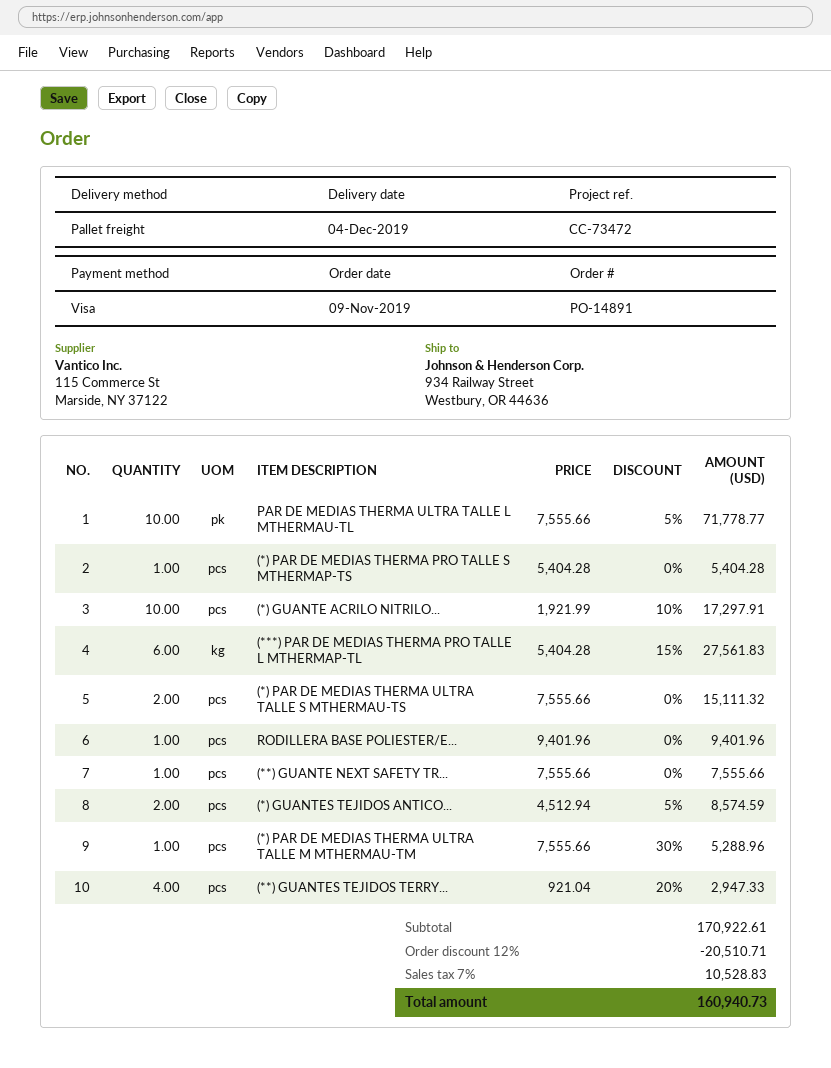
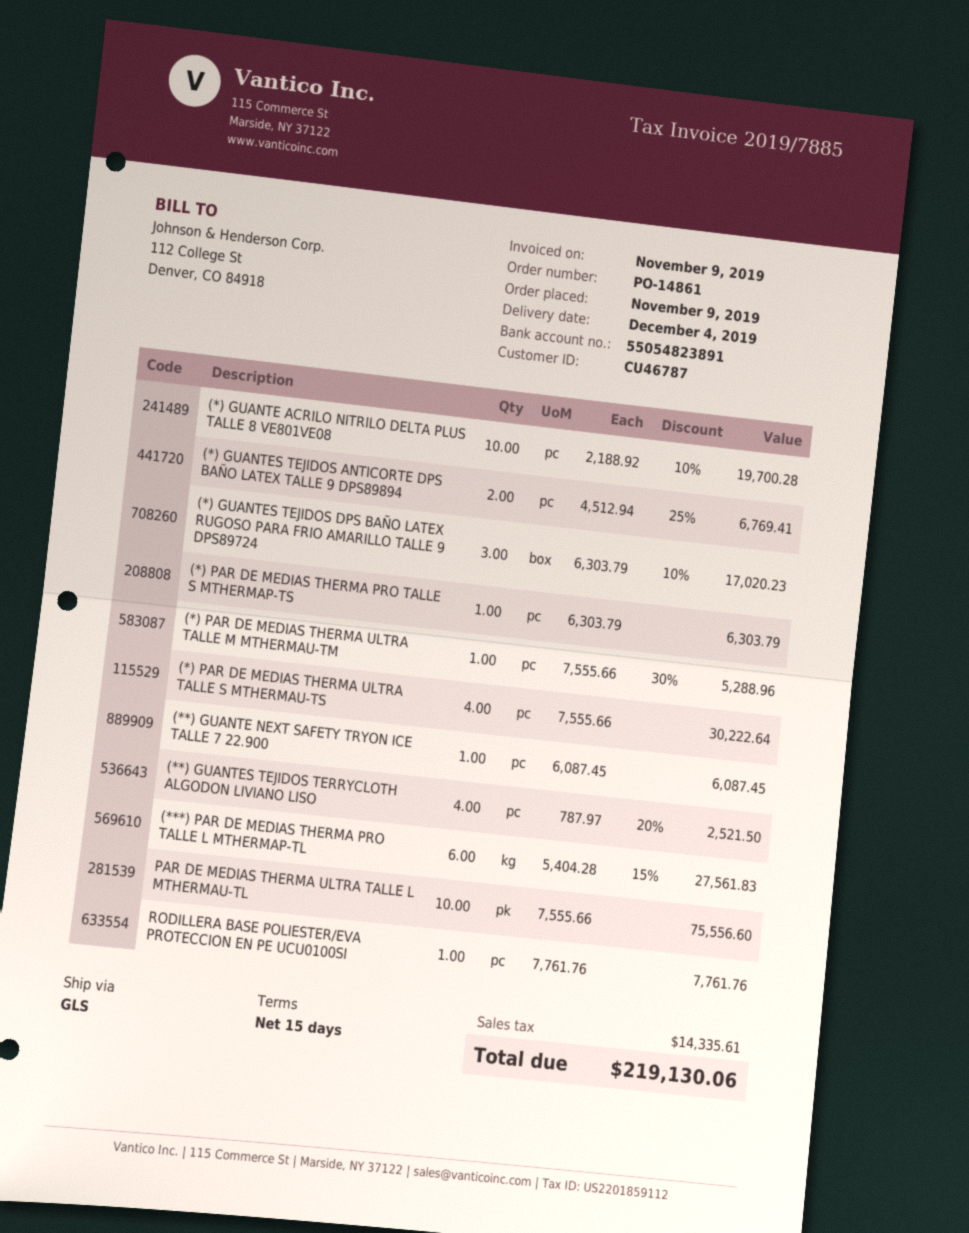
order number: PO-14891 -> PO-14861
shipping method: pallet freight -> GLS
PAR DE MEDIAS THERMA ULTRA TALLE L MTHERMAU-TL: 10 x 7555.66 - 5% = 71778.77 -> 10 x 7555.66 = 75556.60
(*) PAR DE MEDIAS THERMA PRO TALLE S MTHERMAP-TS: 1 x 5404.28 = 5404.28 -> 1 x 6303.79 = 6303.79
(*) GUANTE ACRILO NITRILO...: 10 x 1921.99 - 10% = 17297.91 -> 10 x 2188.92 - 10% = 19700.28
(*) PAR DE MEDIAS THERMA ULTRA TALLE S MTHERMAU-TS: 2 x 7555.66 = 15111.32 -> 4 x 7555.66 = 30222.64
RODILLERA BASE POLIESTER/E...: 1 x 9401.96 = 9401.96 -> 1 x 7761.76 = 7761.76
(**) GUANTE NEXT SAFETY TR...: 1 x 7555.66 = 7555.66 -> 1 x 6087.45 = 6087.45
(*) GUANTES TEJIDOS ANTICO...: 2 x 4512.94 - 5% = 8574.59 -> 2 x 4512.94 - 25% = 6769.41
(**) GUANTES TEJIDOS TERRY...: 4 x 921.04 - 20% = 2947.33 -> 4 x 787.97 - 20% = 2521.50
(*) GUANTES TEJIDOS DPS BAÑO LATEX RUGOSO PARA FRIO AMARILLO TALLE 9 DPS89724: none -> 3 x 6303.79 - 10% = 17020.23
discount: 12% = 20510.71 -> none
tax: 10528.83 -> 14335.61
total: 160940.73 -> 219130.06

